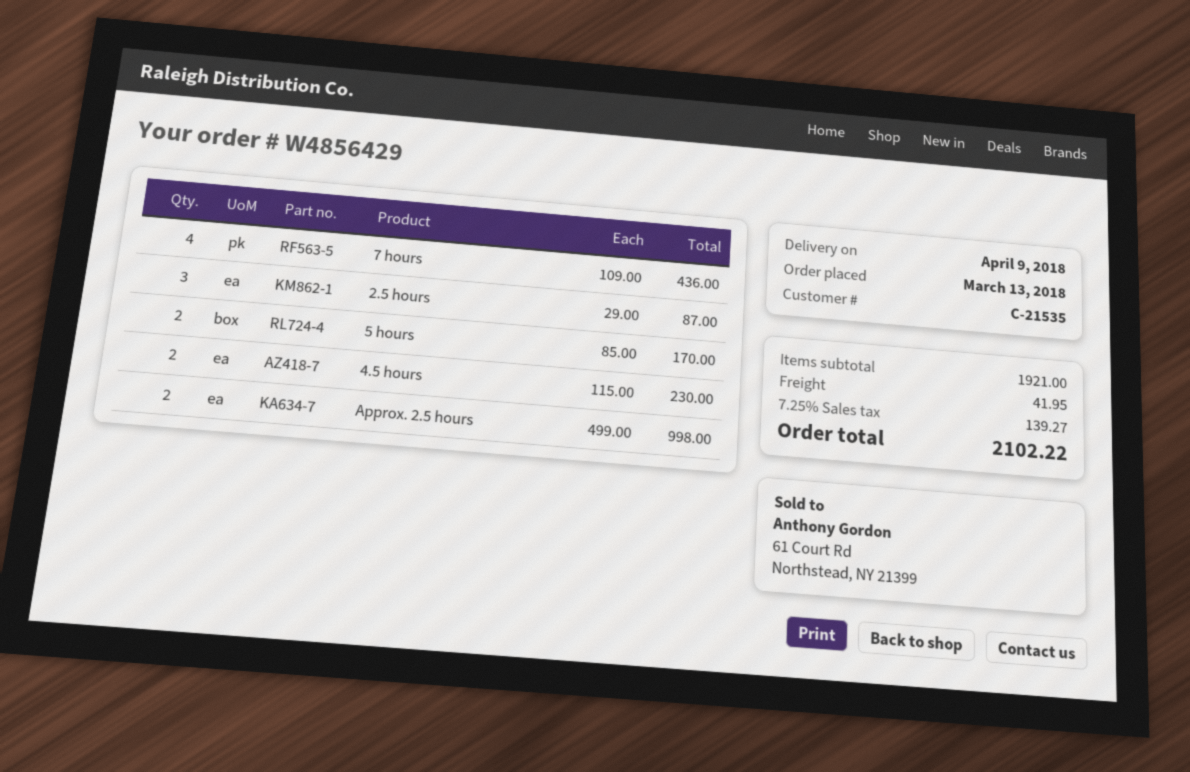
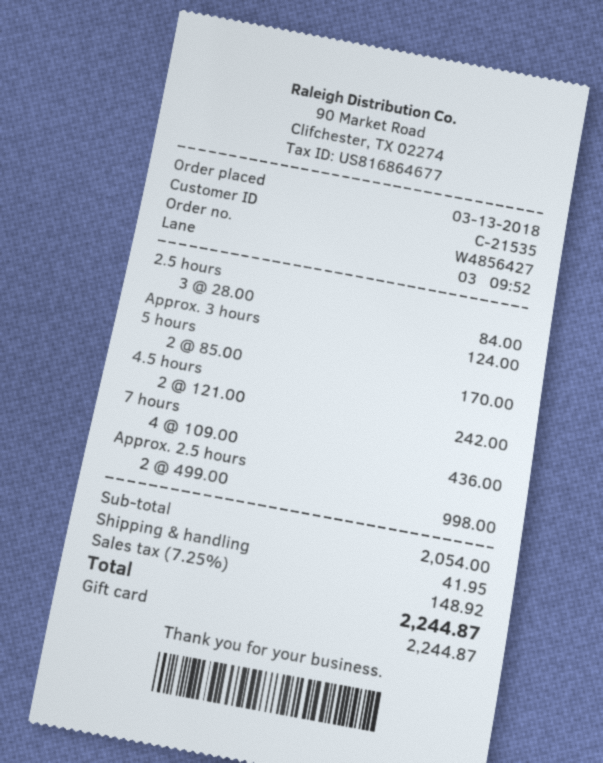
order number: W4856429 -> W4856427
2.5 hours: 3 x 29.00 = 87.00 -> 3 x 28.00 = 84.00
4.5 hours: 2 x 115.00 = 230.00 -> 2 x 121.00 = 242.00
Approx. 3 hours: none -> 1 x 124.00 = 124.00
subtotal: 1921.00 -> 2054.00
tax: 7.25% = 139.27 -> 7.25% = 148.92
total: 2102.22 -> 2244.87

